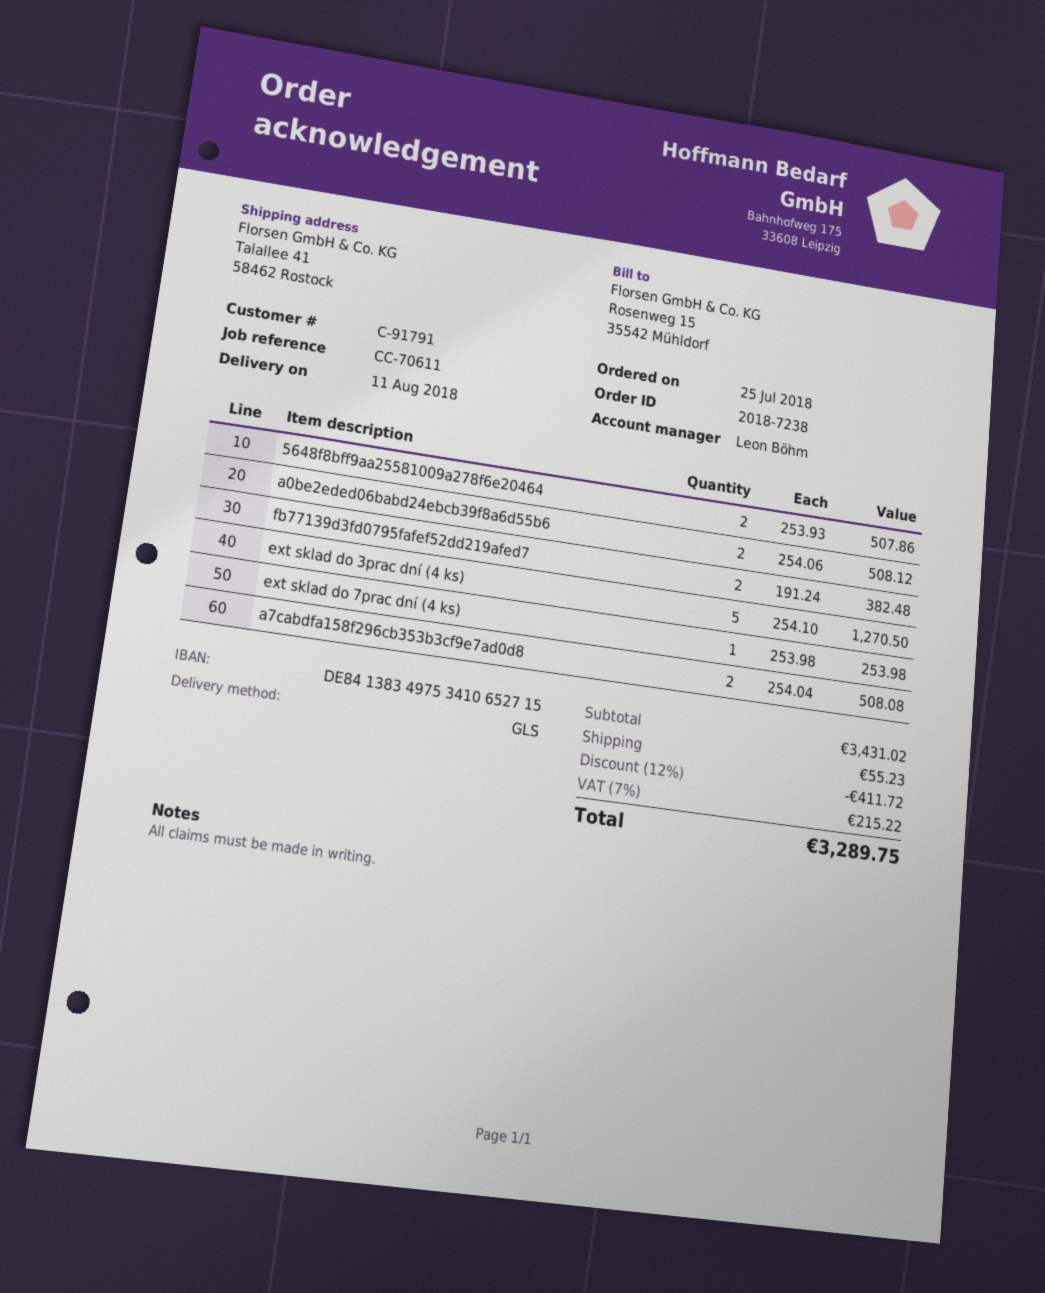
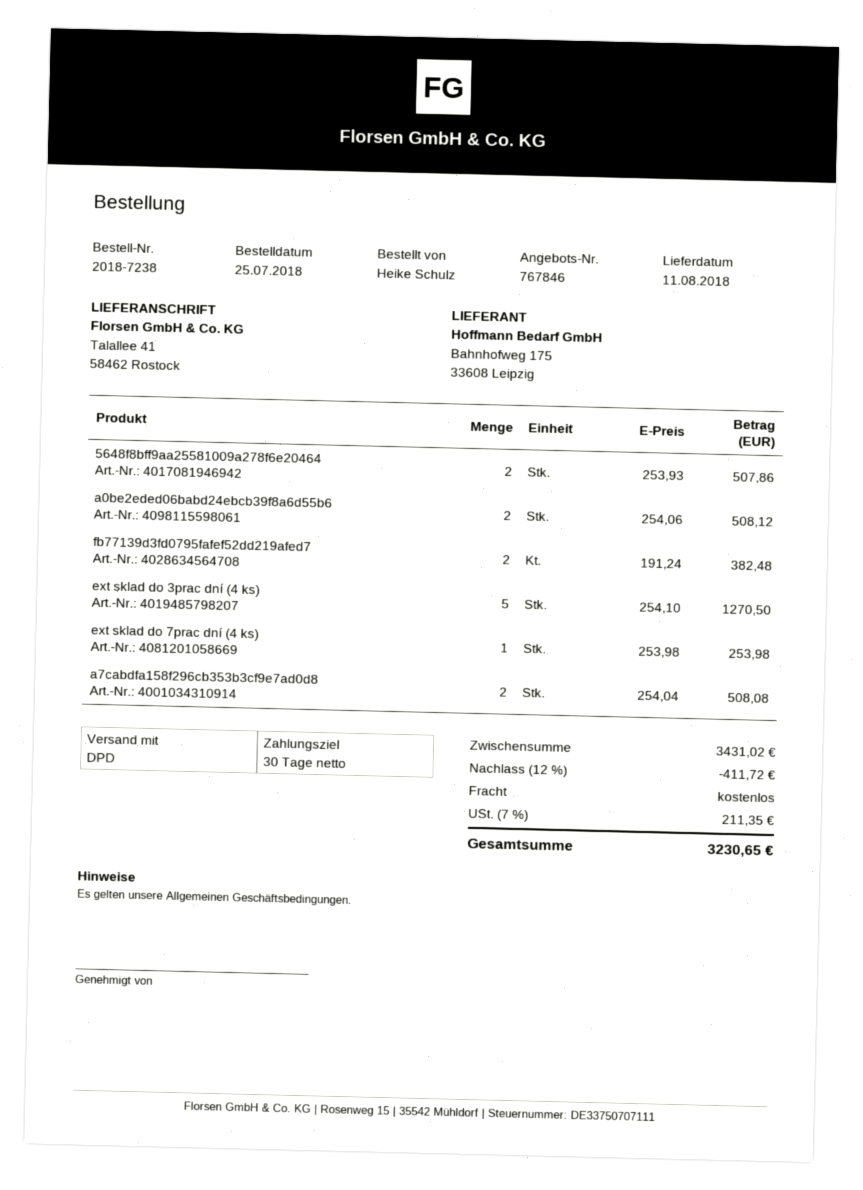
shipping method: GLS -> DPD
shipping: 55.23 -> 0.00
tax: 7% = 215.22 -> 7% = 211.35
total: 3289.75 -> 3230.65

